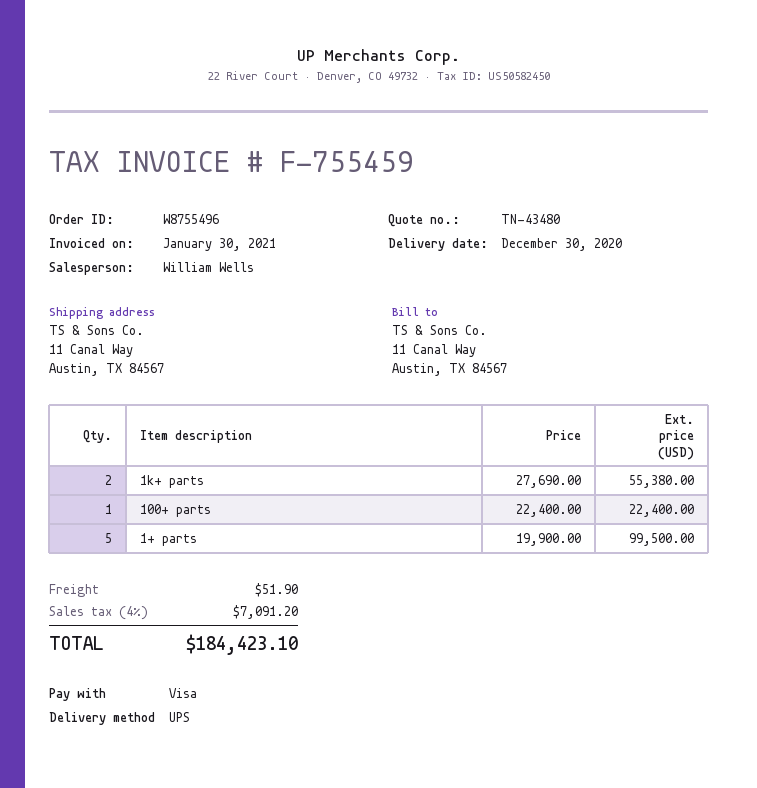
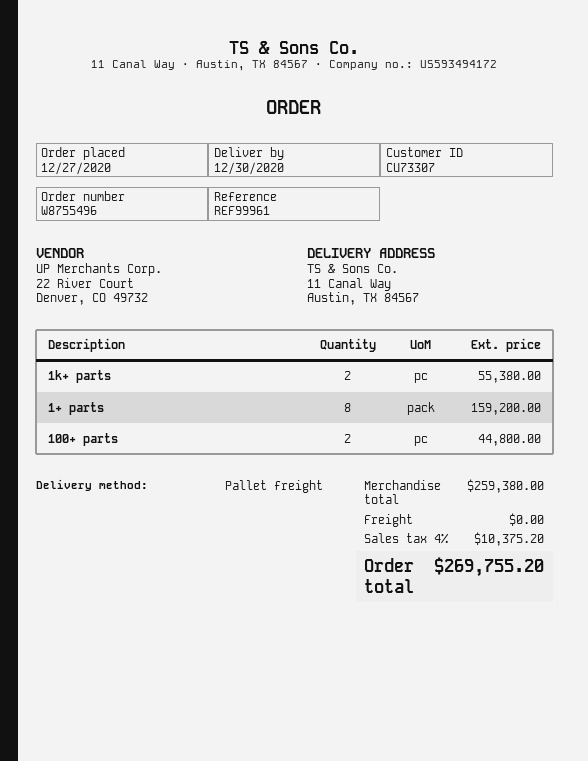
shipping method: UPS -> pallet freight
100+ parts: 1 for 22400.00 -> 2 for 44800.00
1+ parts: 5 for 99500.00 -> 8 for 159200.00
shipping: 51.90 -> 0.00
tax: 4% = 7091.20 -> 4% = 10375.20
total: 184423.10 -> 269755.20

